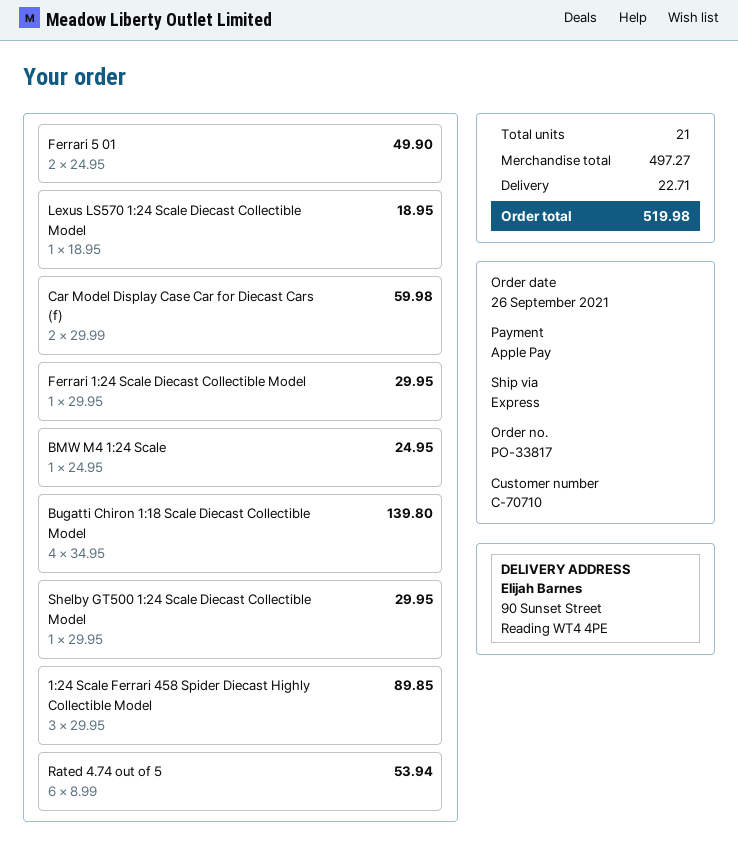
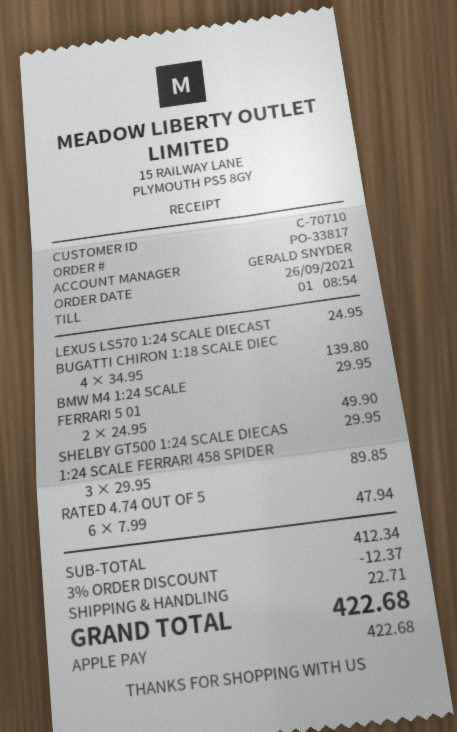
Lexus LS570 1:24 Scale Diecast Collectible Model: 1 x 18.95 = 18.95 -> 1 x 24.95 = 24.95
Car Model Display Case Car for Diecast Cars (f): 2 x 29.99 = 59.98 -> none
Ferrari 1:24 Scale Diecast Collectible Model: 1 x 29.95 = 29.95 -> none
BMW M4 1:24 Scale: 1 x 24.95 = 24.95 -> 1 x 29.95 = 29.95
Rated 4.74 out of 5: 6 x 8.99 = 53.94 -> 6 x 7.99 = 47.94
subtotal: 497.27 -> 412.34
discount: none -> 3% = 12.37
total: 519.98 -> 422.68

